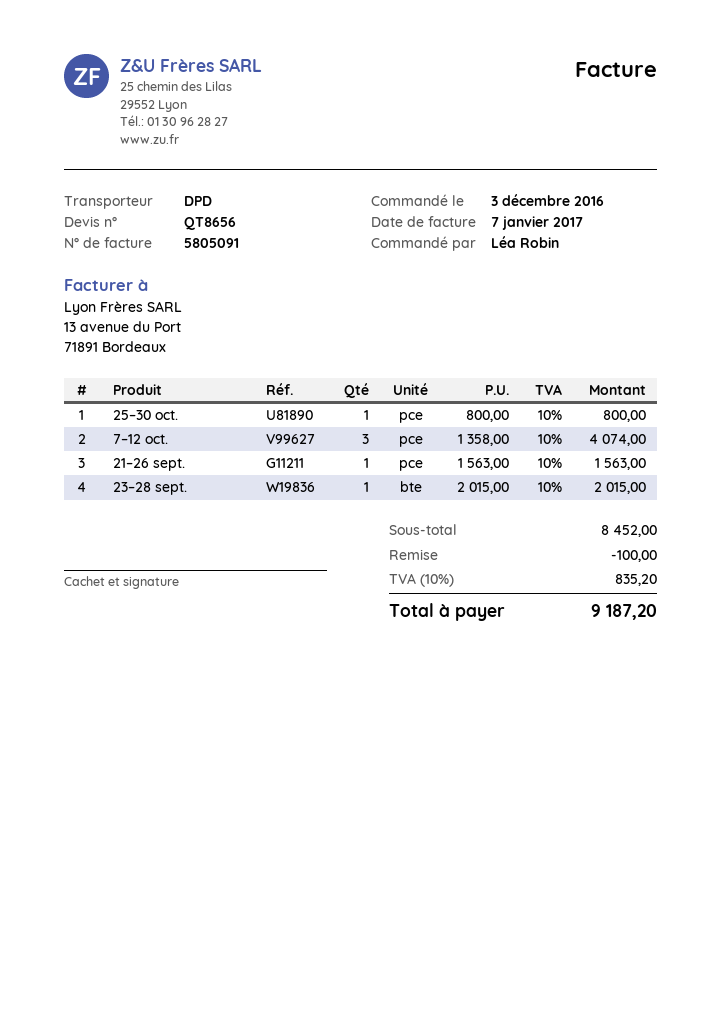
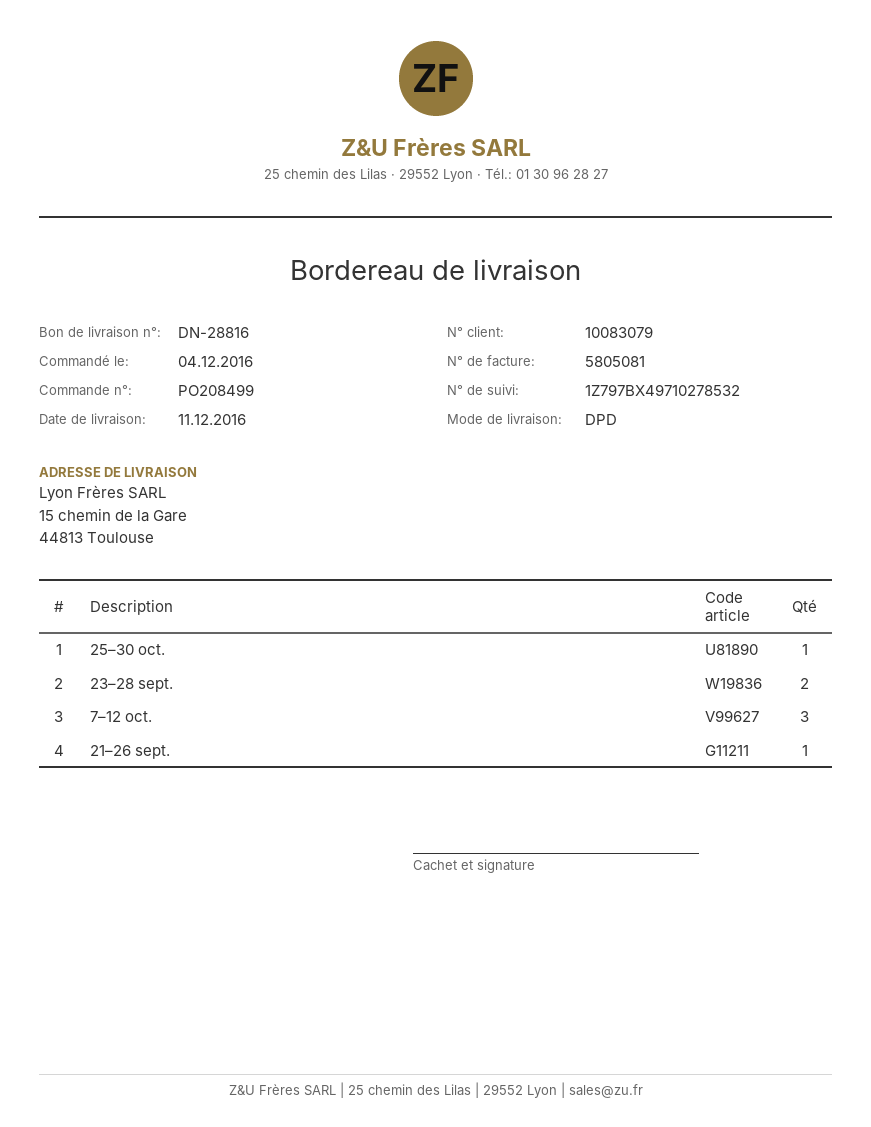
order date: 2016-12-03 -> 2016-12-04
invoice number: 5805091 -> 5805081
23–28 sept.: 1 -> 2

